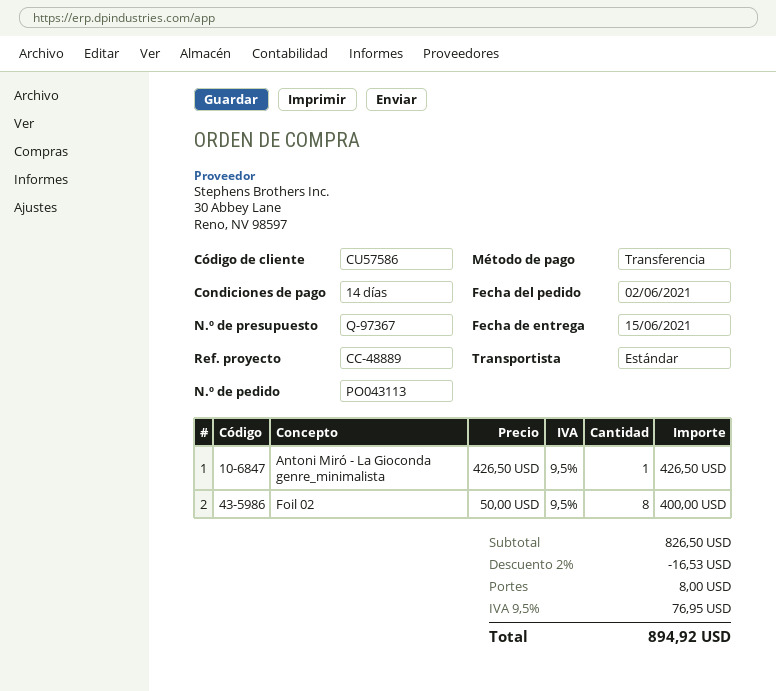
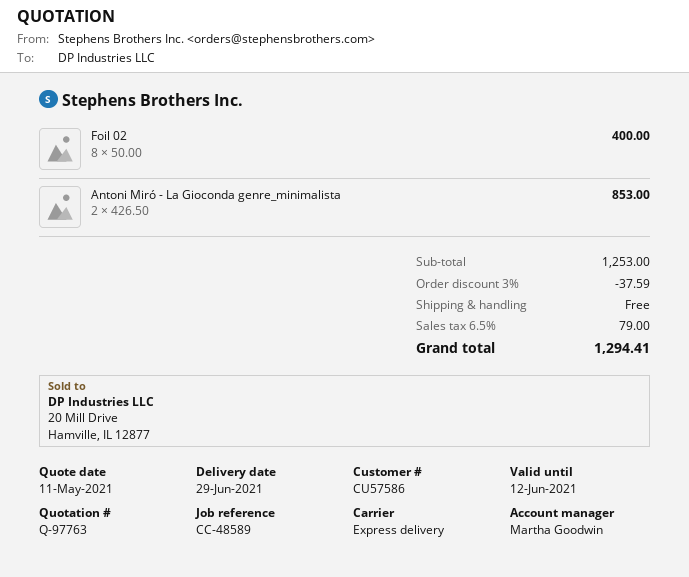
quote number: Q-97367 -> Q-97763
delivery date: 2021-06-15 -> 2021-06-29
reference: CC-48889 -> CC-48589
shipping method: standard -> express
Antoni Miró - La Gioconda genre_minimalista: 1 x 426.50 = 426.50 -> 2 x 426.50 = 853.00
subtotal: 826.50 -> 1253.00
discount: 2% = 16.53 -> 3% = 37.59
shipping: 8.00 -> 0.00
tax: 9.5% = 76.95 -> 6.5% = 79.00
total: 894.92 -> 1294.41

